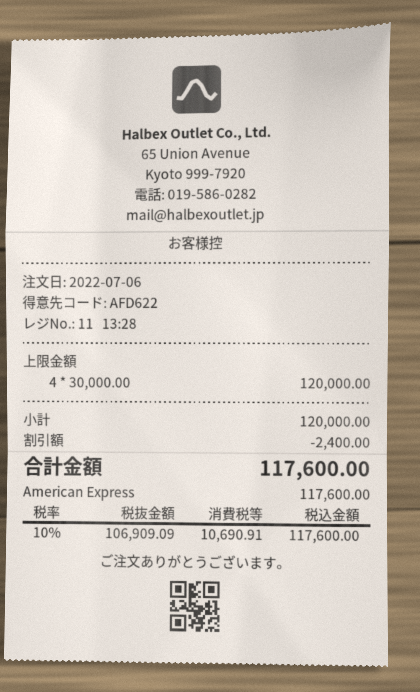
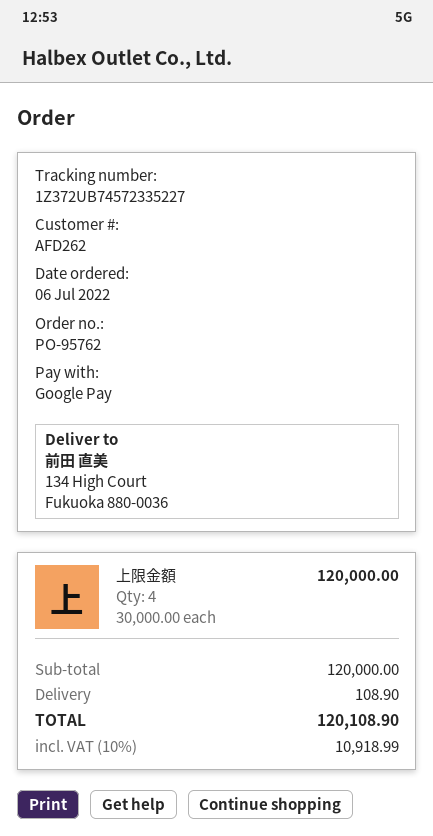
customer number: AFD622 -> AFD262
payment method: American Express -> Google Pay
discount: 2400.00 -> none
shipping: none -> 108.90
tax: 10% = 10690.91 -> 10% = 10918.99
total: 117600.00 -> 120108.90

